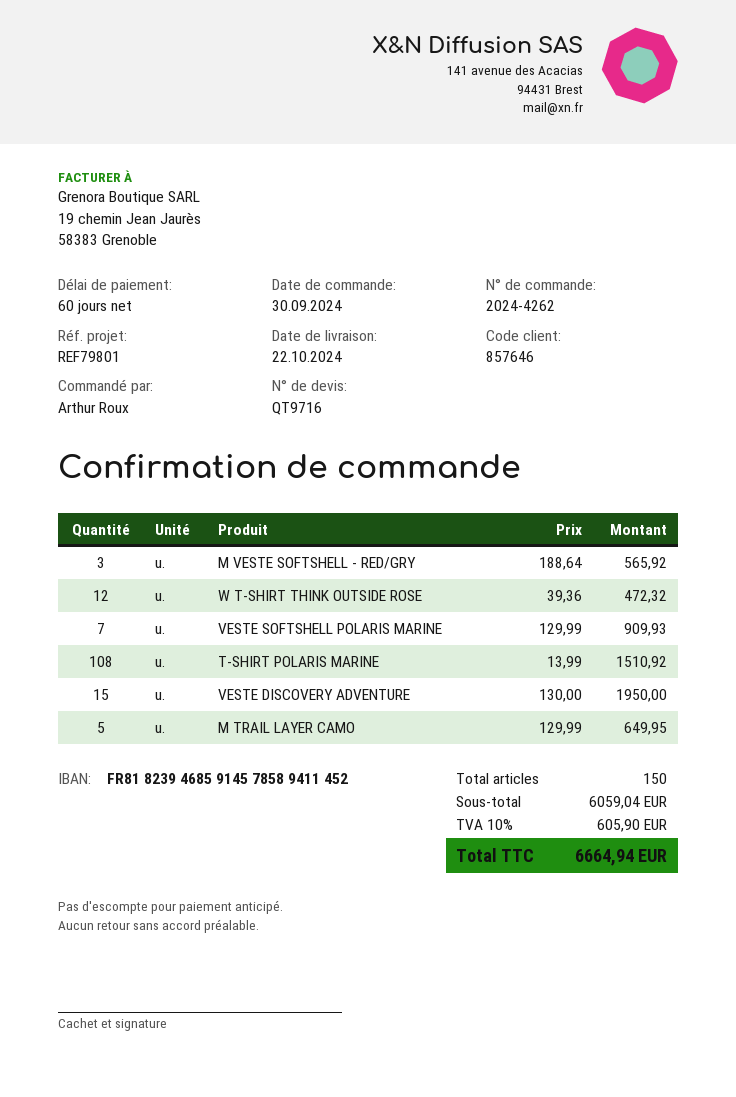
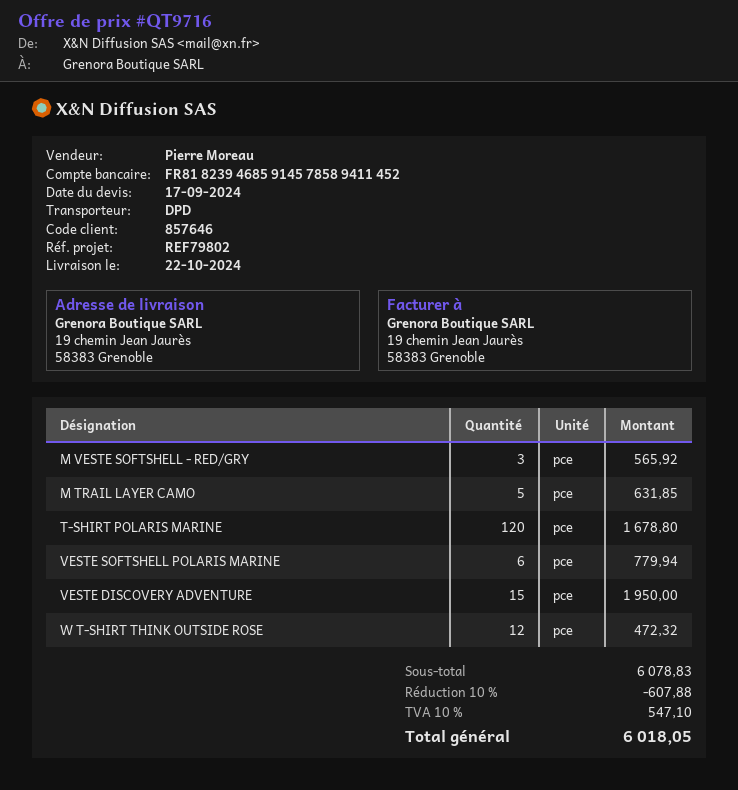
reference: REF79801 -> REF79802
VESTE SOFTSHELL POLARIS MARINE: 7 for 909.93 -> 6 for 779.94
T-SHIRT POLARIS MARINE: 108 for 1510.92 -> 120 for 1678.80
M TRAIL LAYER CAMO: 5 for 649.95 -> 5 for 631.85
subtotal: 6059.04 -> 6078.83
discount: none -> 10% = 607.88
tax: 10% = 605.90 -> 10% = 547.10
total: 6664.94 -> 6018.05

